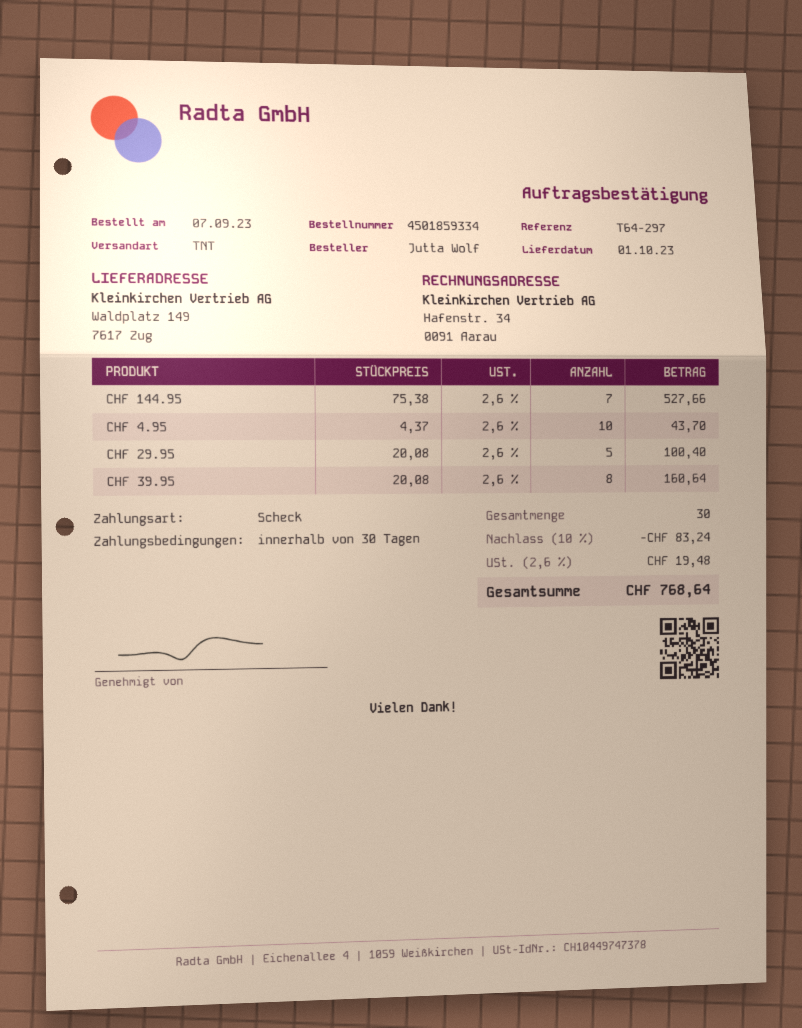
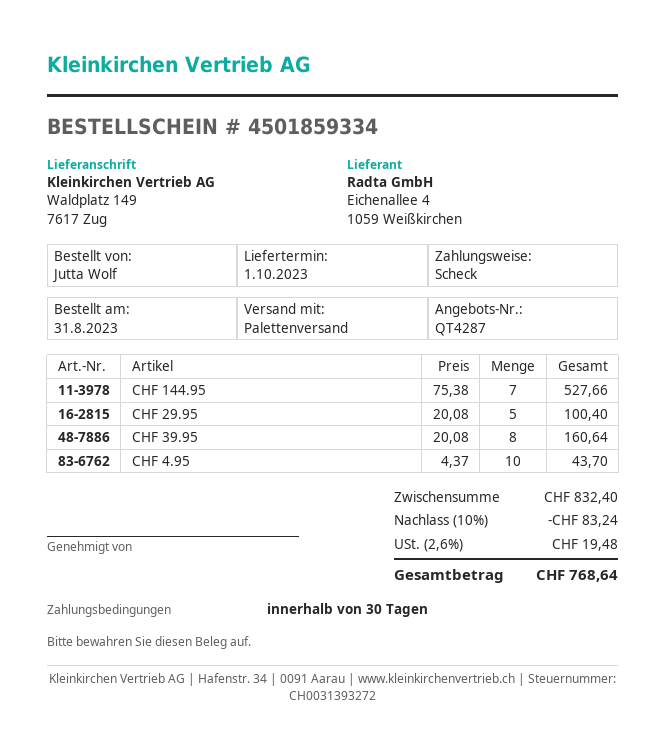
order date: 2023-09-07 -> 2023-08-31
shipping method: TNT -> pallet freight

